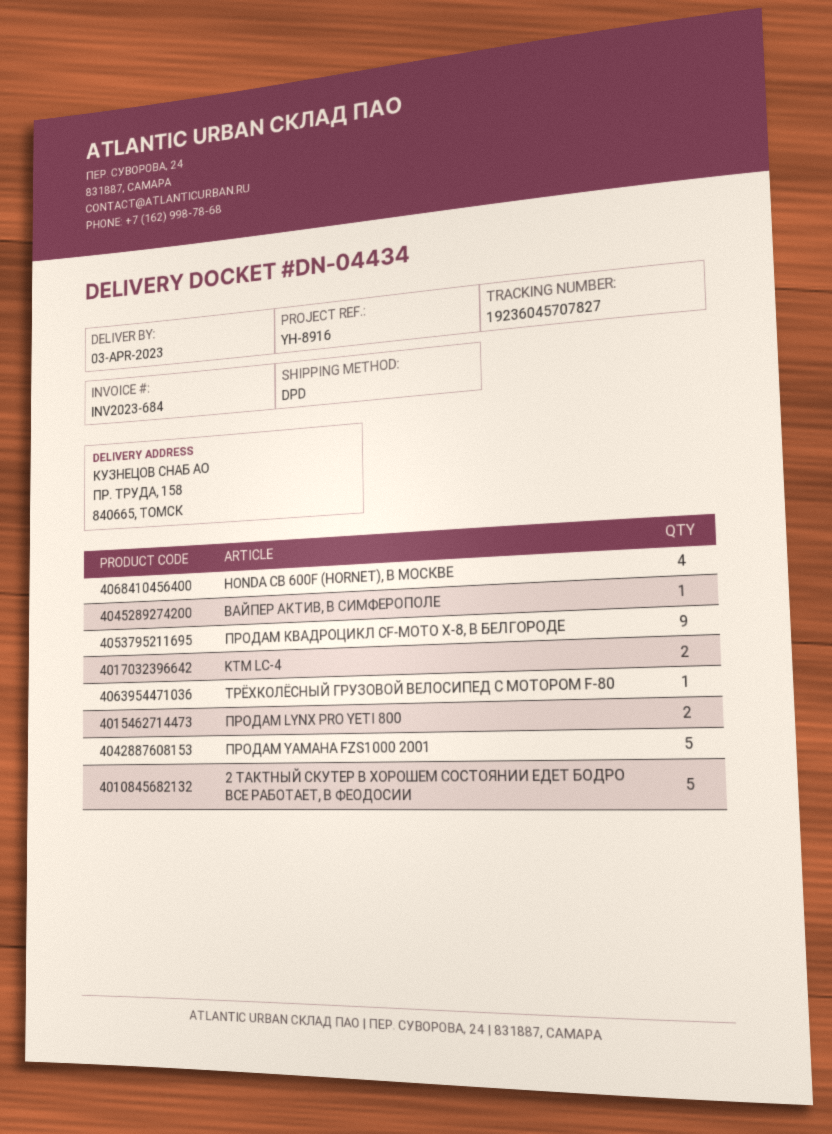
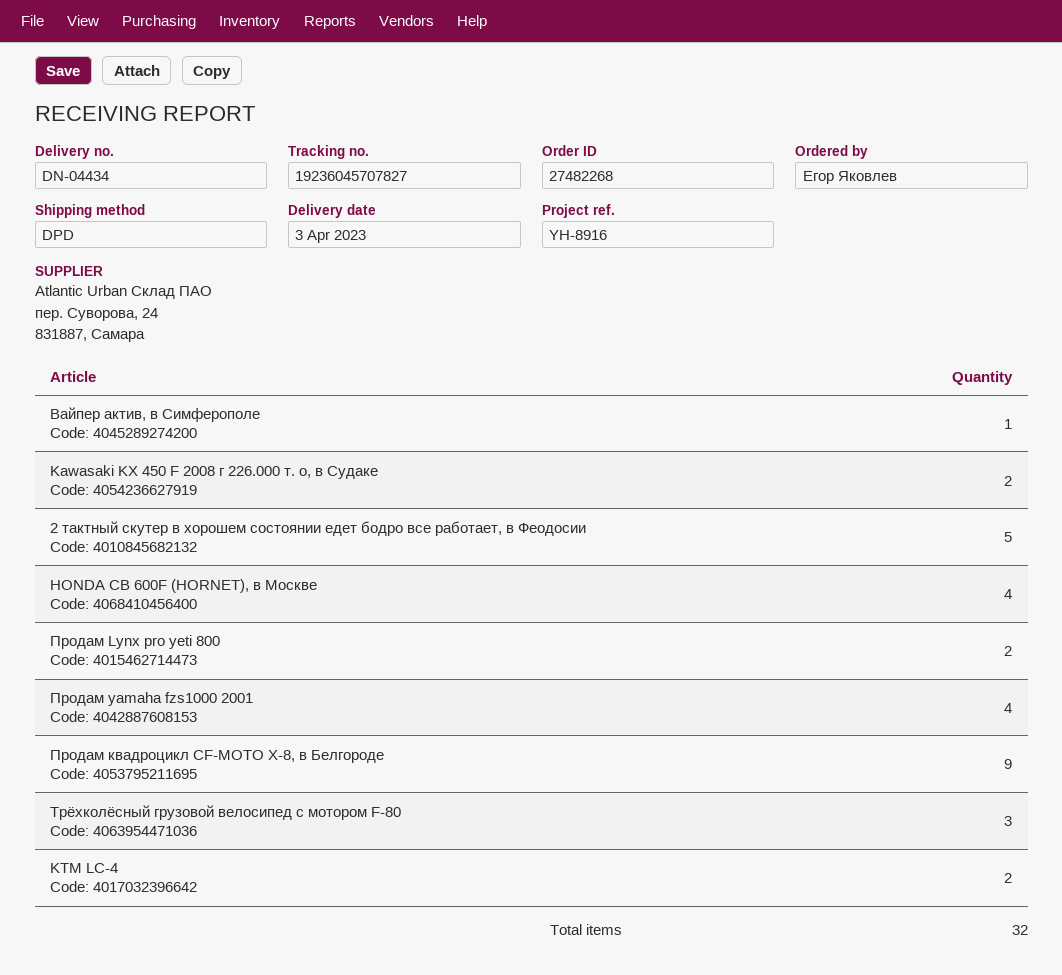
ТРЁХКОЛЁСНЫЙ ГРУЗОВОЙ ВЕЛОСИПЕД С МОТОРОМ F-80: 1 -> 3
ПРОДАМ YAMAHA FZS1000 2001: 5 -> 4
Kawasaki KX 450 F 2008 г 226.000 т. о, в Судаке: none -> 2

